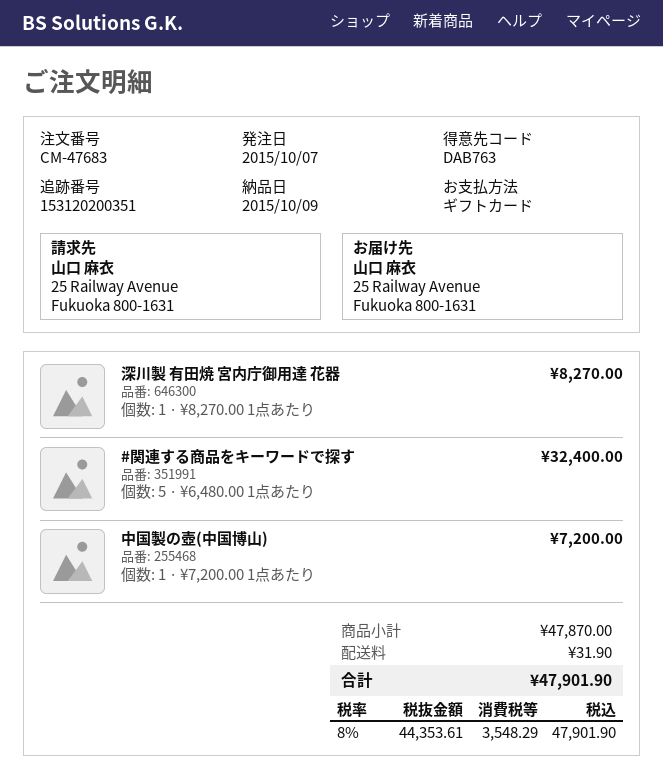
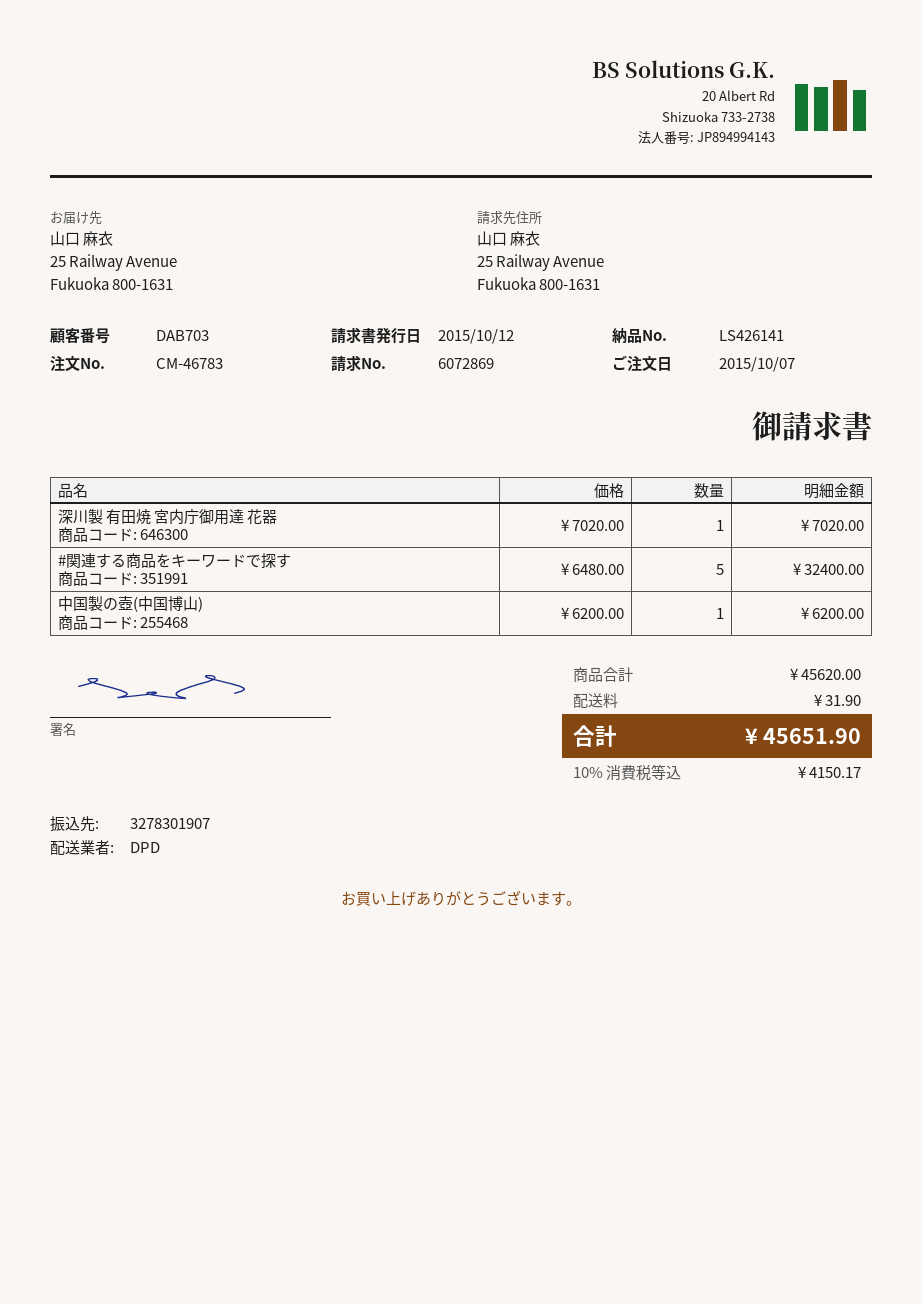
order number: CM-47683 -> CM-46783
customer number: DAB763 -> DAB703
深川製 有田焼 宮内庁御用達 花器: 1 x 8270.00 = 8270.00 -> 1 x 7020.00 = 7020.00
中国製の壺(中国博山): 1 x 7200.00 = 7200.00 -> 1 x 6200.00 = 6200.00
subtotal: 47870.00 -> 45620.00
tax: 8% = 3548.29 -> 10% = 4150.17
total: 47901.90 -> 45651.90

